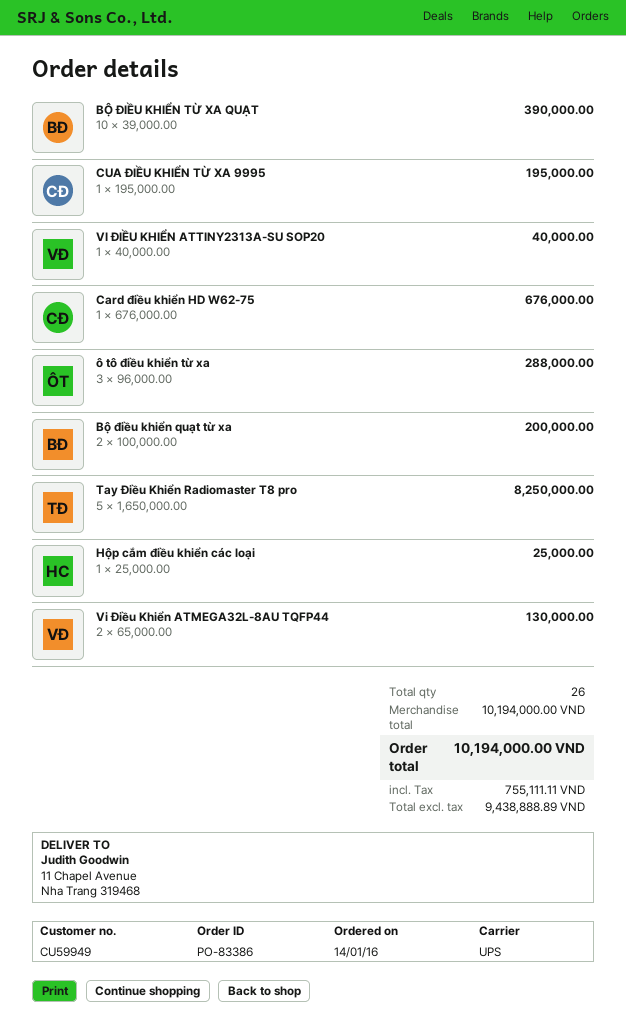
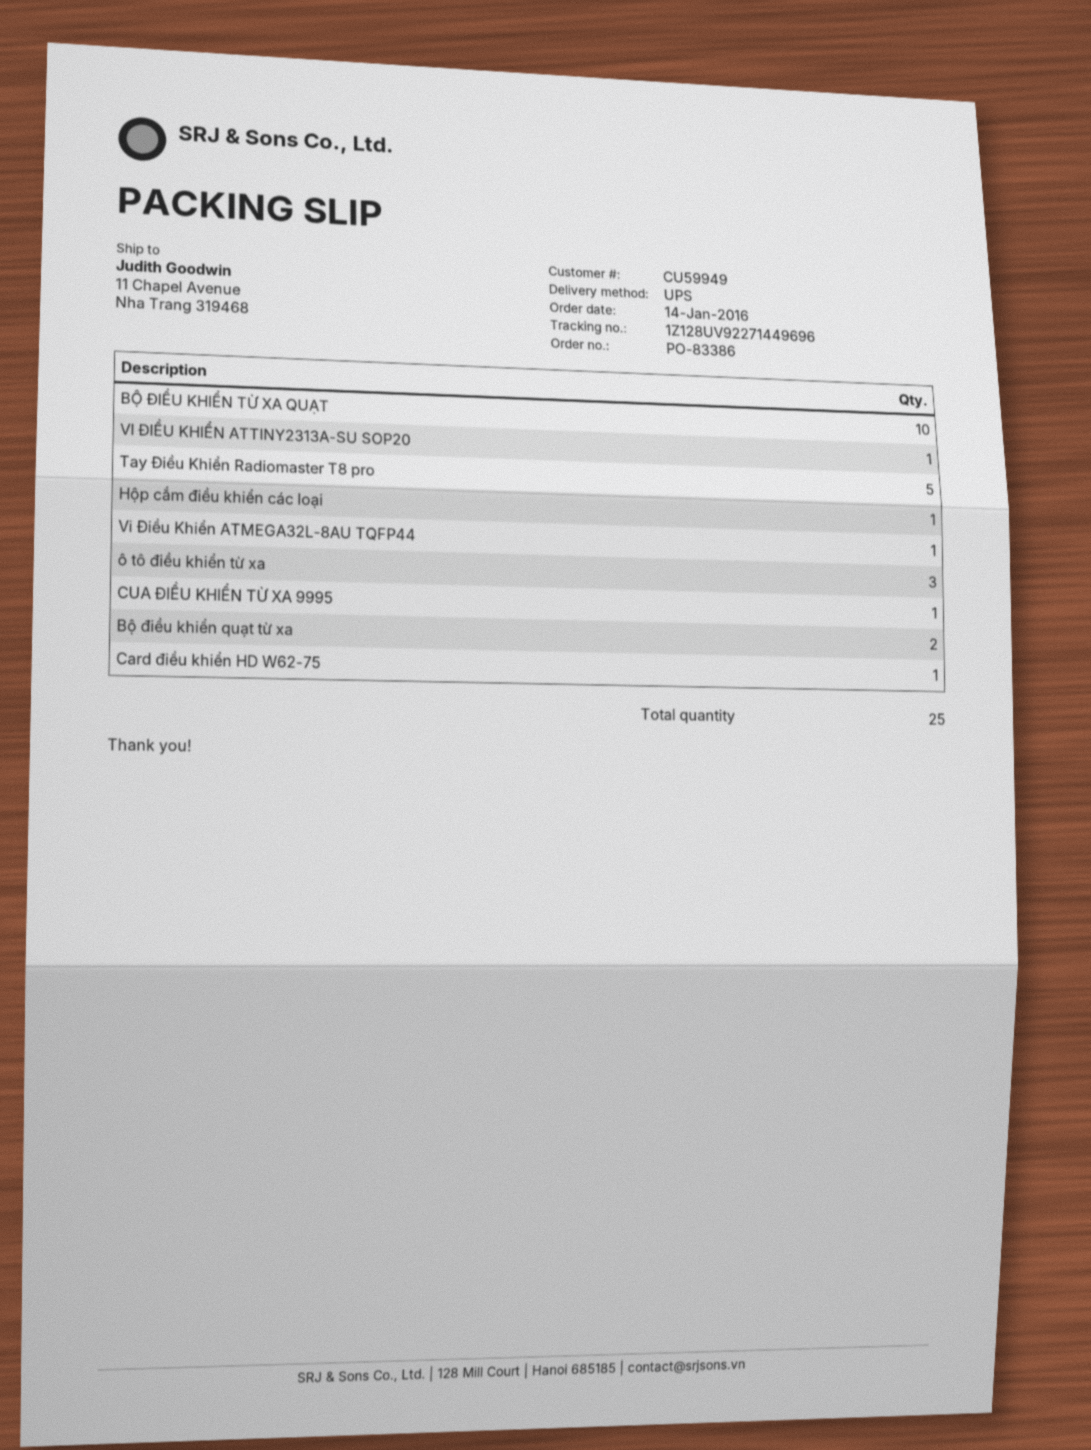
Vi Điều Khiển ATMEGA32L-8AU TQFP44: 2 -> 1
total quantity: 26 -> 25

